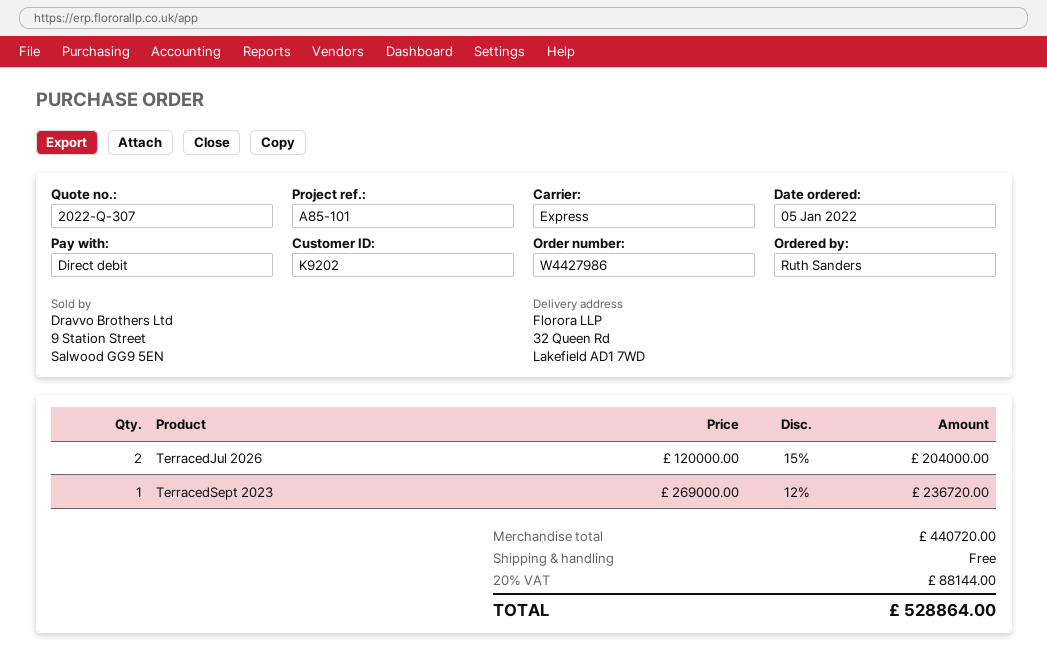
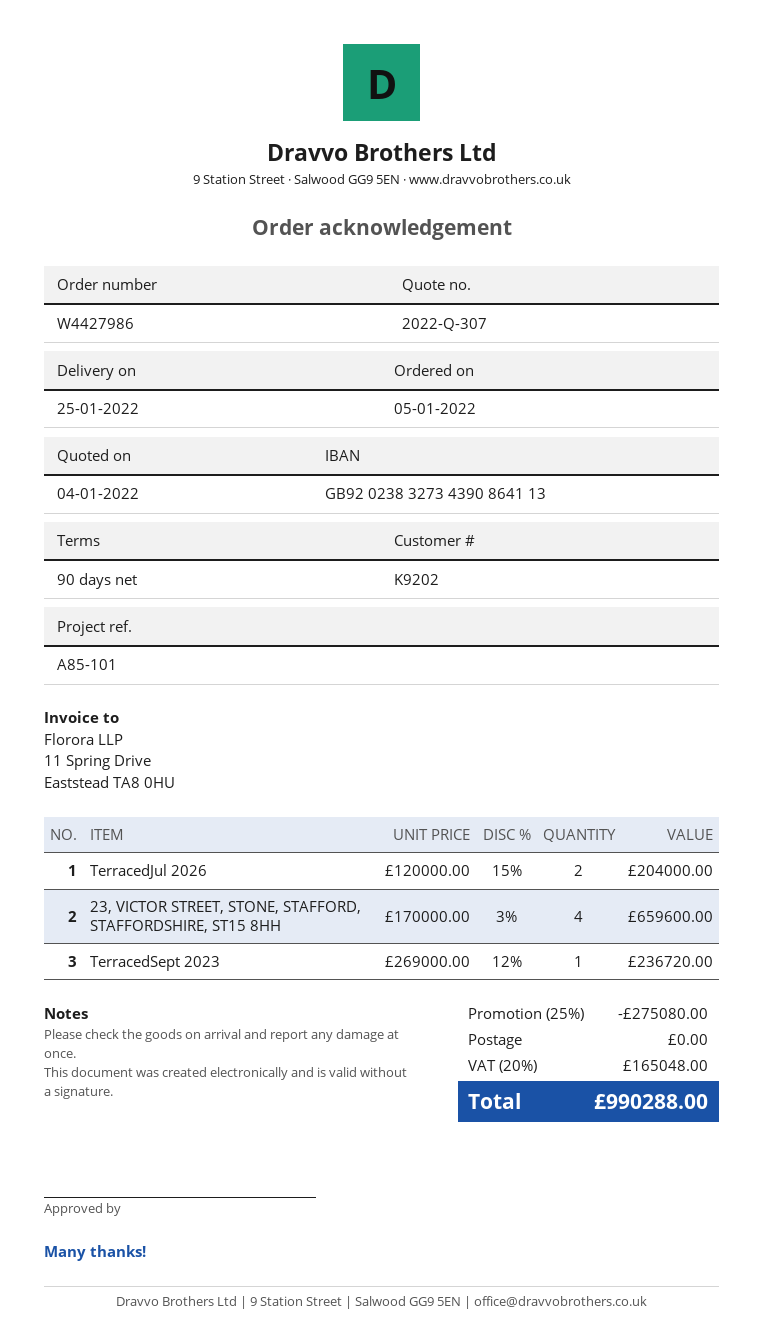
23, VICTOR STREET, STONE, STAFFORD, STAFFORDSHIRE, ST15 8HH: none -> 4 x 170000.00 - 3% = 659600.00
discount: none -> 25% = 275080.00
tax: 20% = 88144.00 -> 20% = 165048.00
total: 528864.00 -> 990288.00

